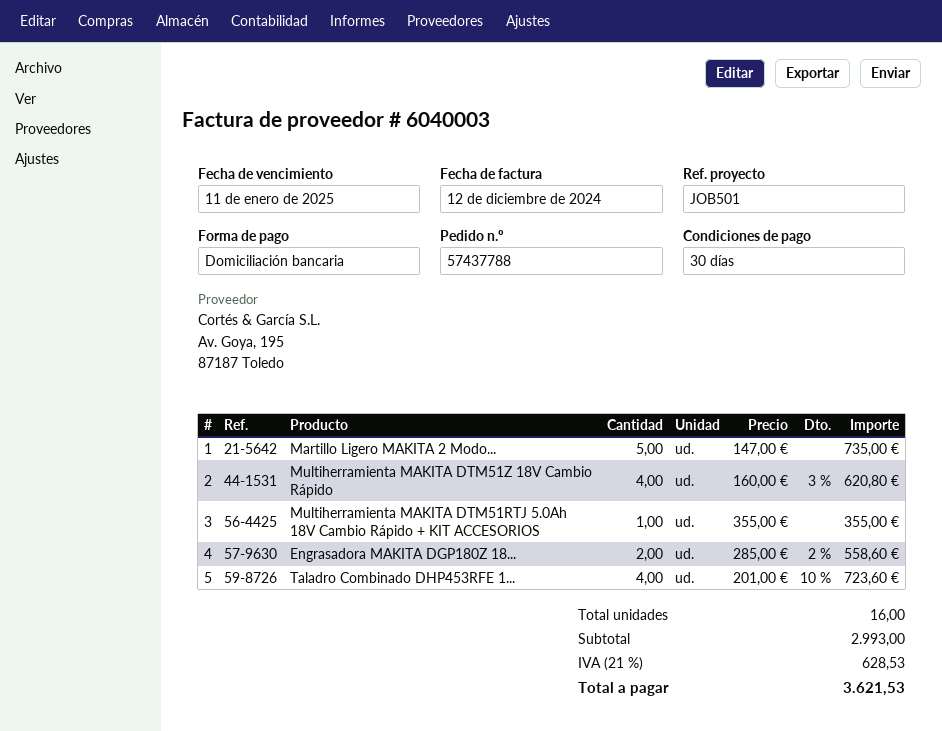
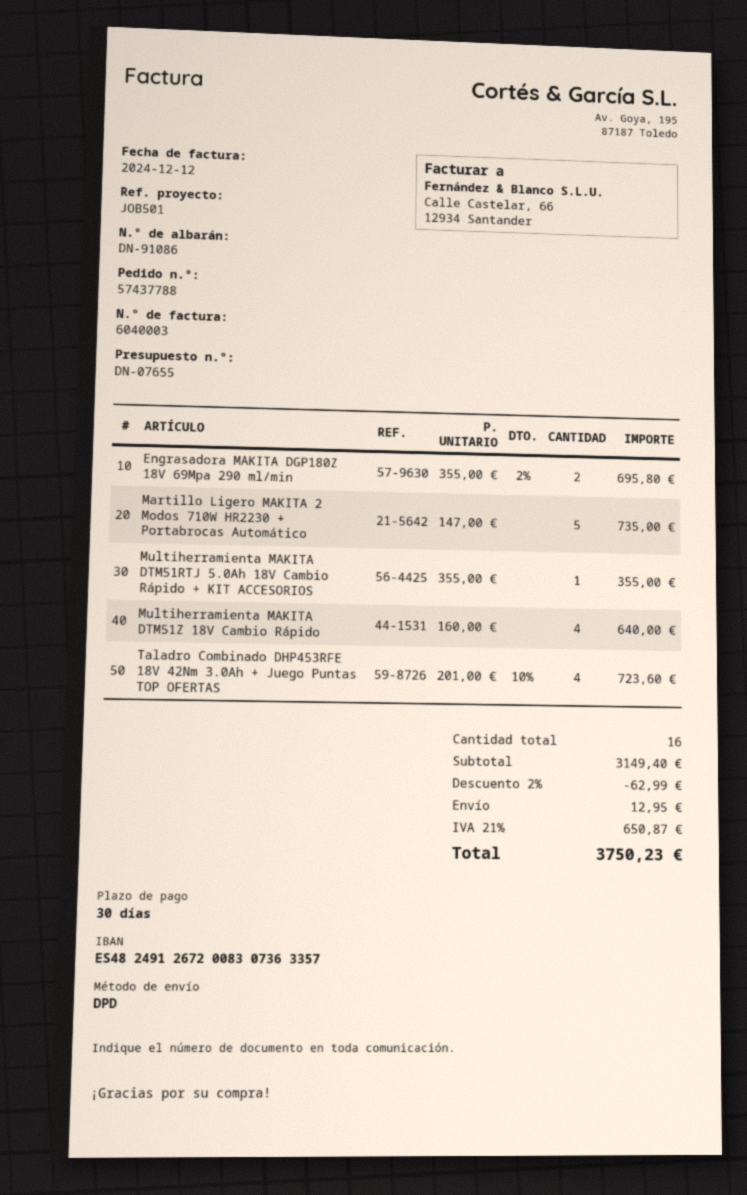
Multiherramienta MAKITA DTM51Z 18V Cambio Rápido: 4 x 160.00 - 3% = 620.80 -> 4 x 160.00 = 640.00
Engrasadora MAKITA DGP180Z 18...: 2 x 285.00 - 2% = 558.60 -> 2 x 355.00 - 2% = 695.80
subtotal: 2993.00 -> 3149.40
discount: none -> 2% = 62.99
shipping: none -> 12.95
tax: 21% = 628.53 -> 21% = 650.87
total: 3621.53 -> 3750.23

